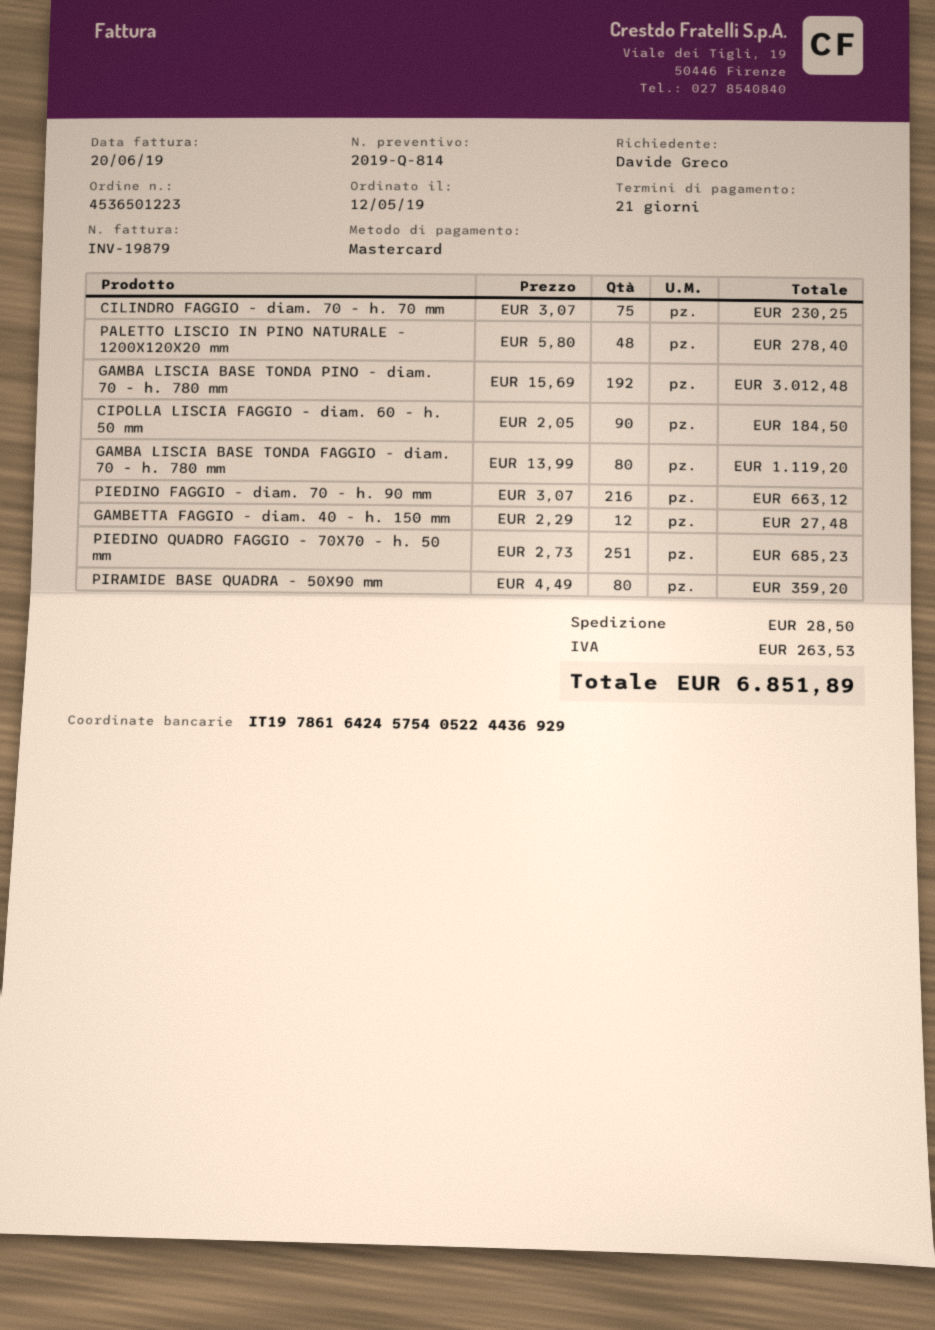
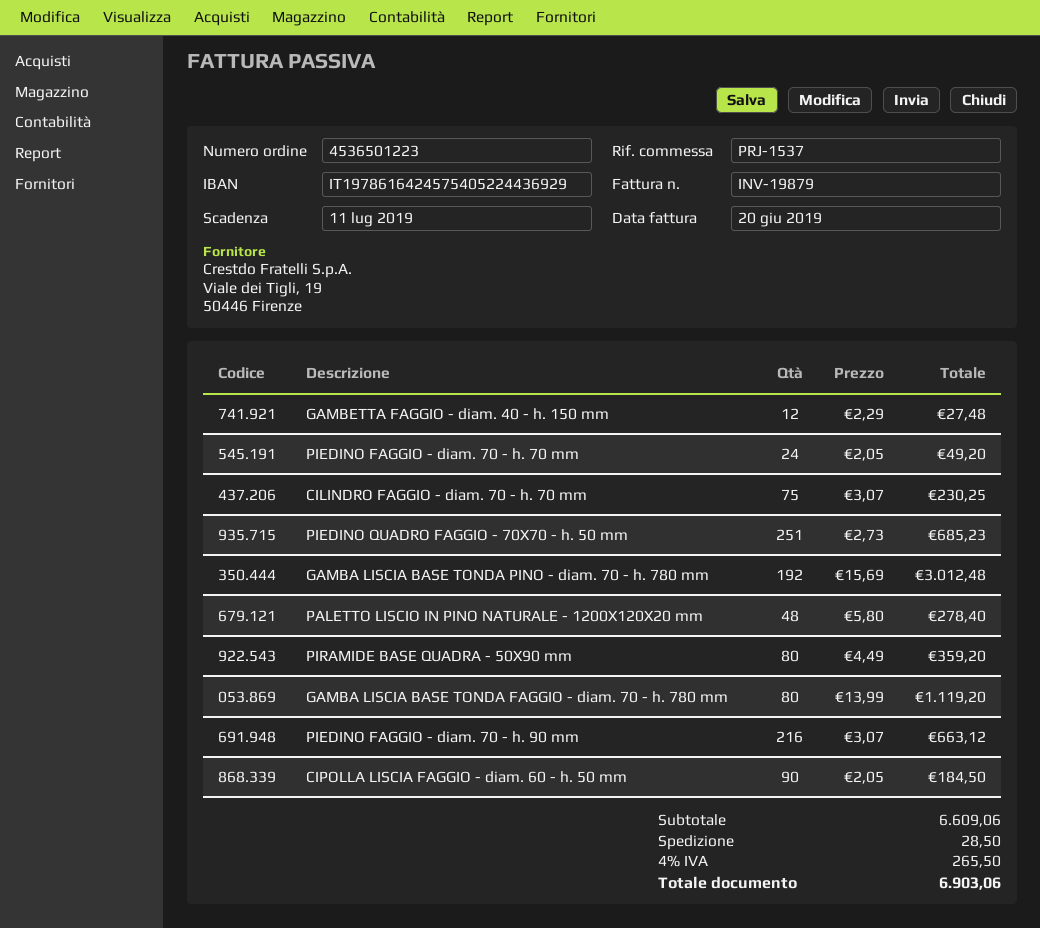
PIEDINO FAGGIO - diam. 70 - h. 70 mm: none -> 24 x 2.05 = 49.20
tax: 263.53 -> 265.50
total: 6851.89 -> 6903.06

